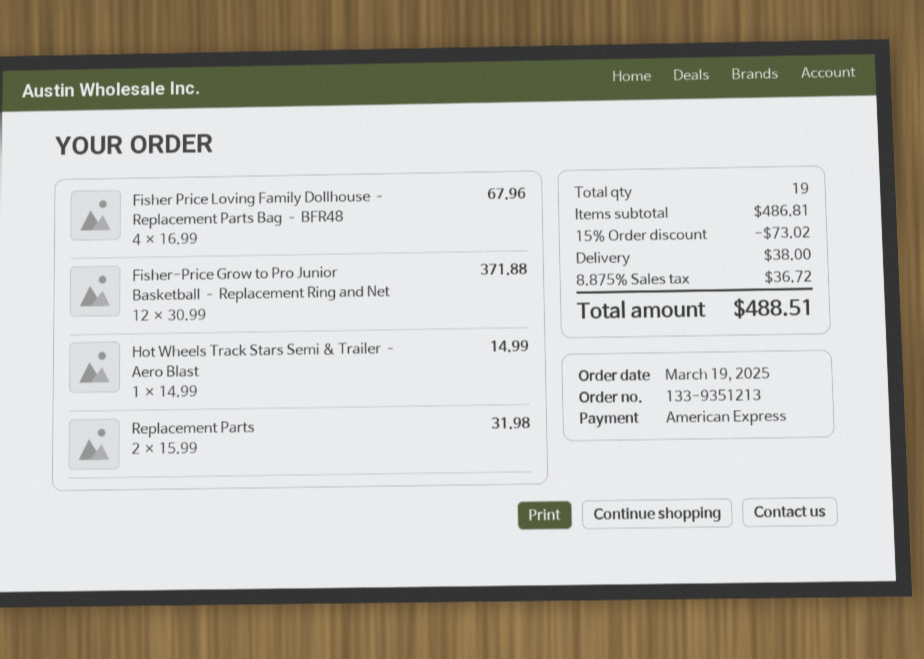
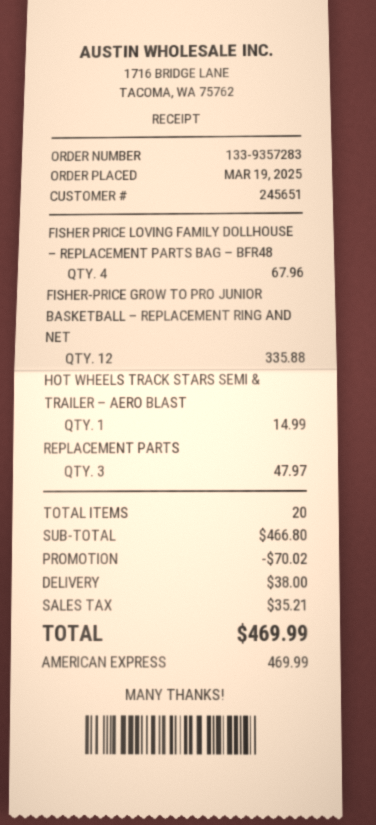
order number: 133-9351213 -> 133-9357283
Fisher-Price Grow to Pro Junior Basketball – Replacement Ring and Net: 12 for 371.88 -> 12 for 335.88
Replacement Parts: 2 for 31.98 -> 3 for 47.97
total quantity: 19 -> 20
subtotal: 486.81 -> 466.80
discount: 73.02 -> 70.02
tax: 36.72 -> 35.21
total: 488.51 -> 469.99

